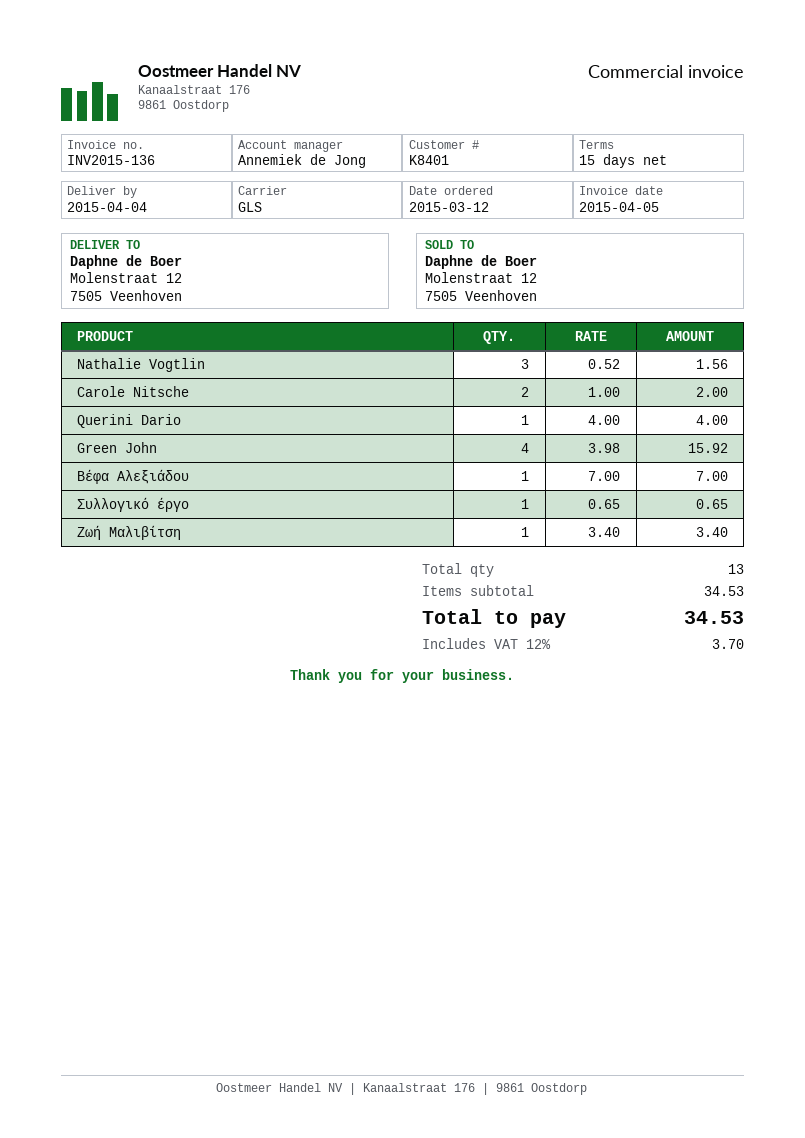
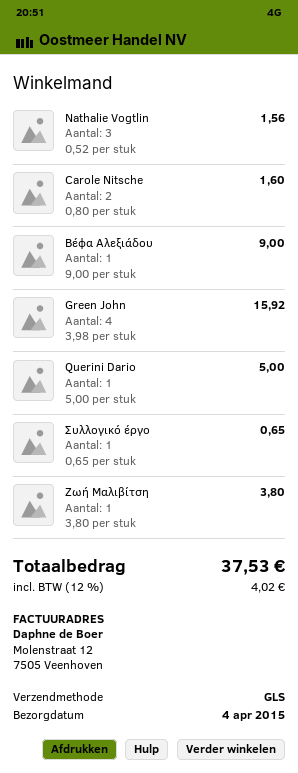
Carole Nitsche: 2 x 1.00 = 2.00 -> 2 x 0.80 = 1.60
Querini Dario: 1 x 4.00 = 4.00 -> 1 x 5.00 = 5.00
Βέφα Αλεξιάδου: 1 x 7.00 = 7.00 -> 1 x 9.00 = 9.00
Ζωή Μαλιβίτση: 1 x 3.40 = 3.40 -> 1 x 3.80 = 3.80
tax: 12% = 3.70 -> 12% = 4.02
total: 34.53 -> 37.53

